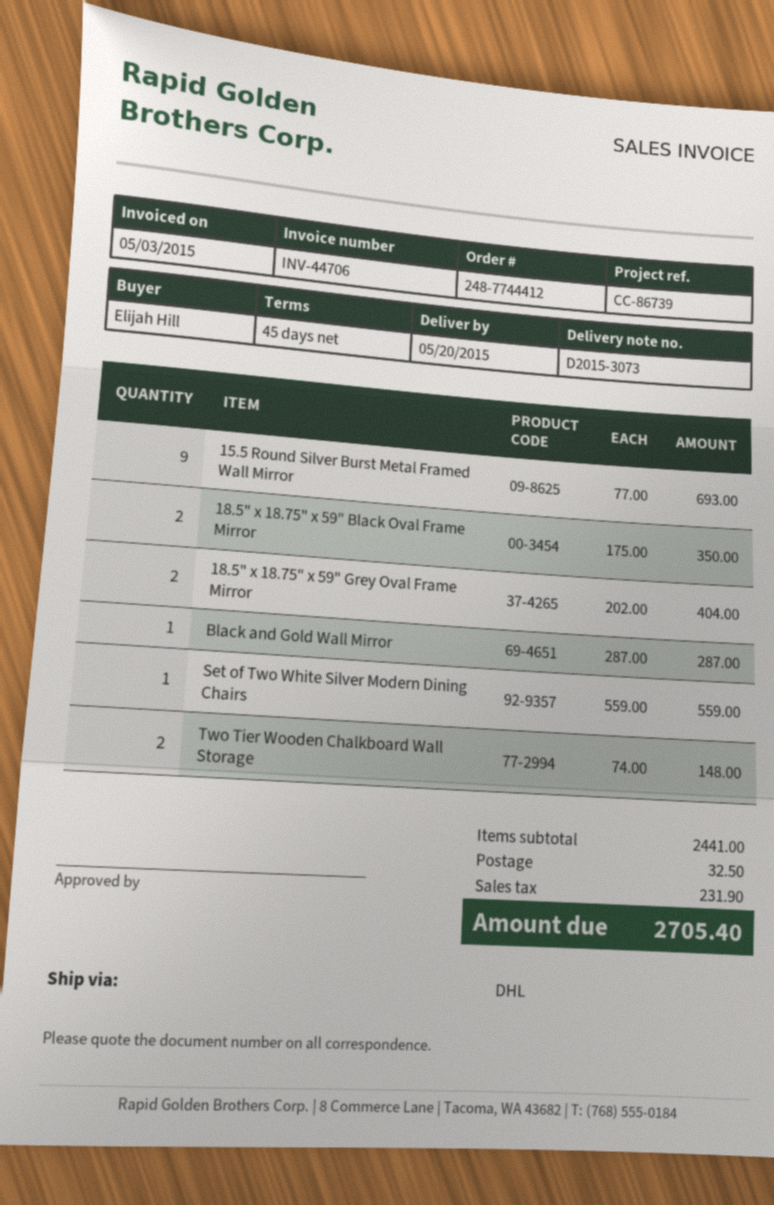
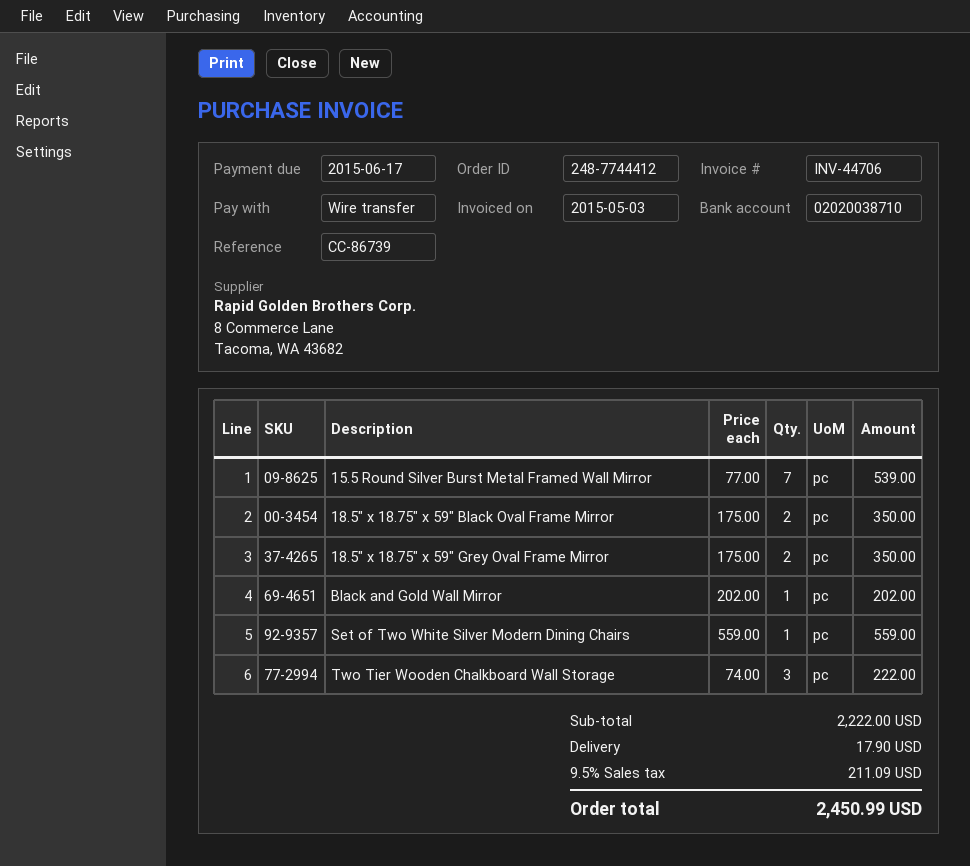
15.5 Round Silver Burst Metal Framed Wall Mirror: 9 x 77.00 = 693.00 -> 7 x 77.00 = 539.00
18.5" x 18.75" x 59" Grey Oval Frame Mirror: 2 x 202.00 = 404.00 -> 2 x 175.00 = 350.00
Black and Gold Wall Mirror: 1 x 287.00 = 287.00 -> 1 x 202.00 = 202.00
Two Tier Wooden Chalkboard Wall Storage: 2 x 74.00 = 148.00 -> 3 x 74.00 = 222.00
subtotal: 2441.00 -> 2222.00
shipping: 32.50 -> 17.90
tax: 231.90 -> 211.09
total: 2705.40 -> 2450.99

